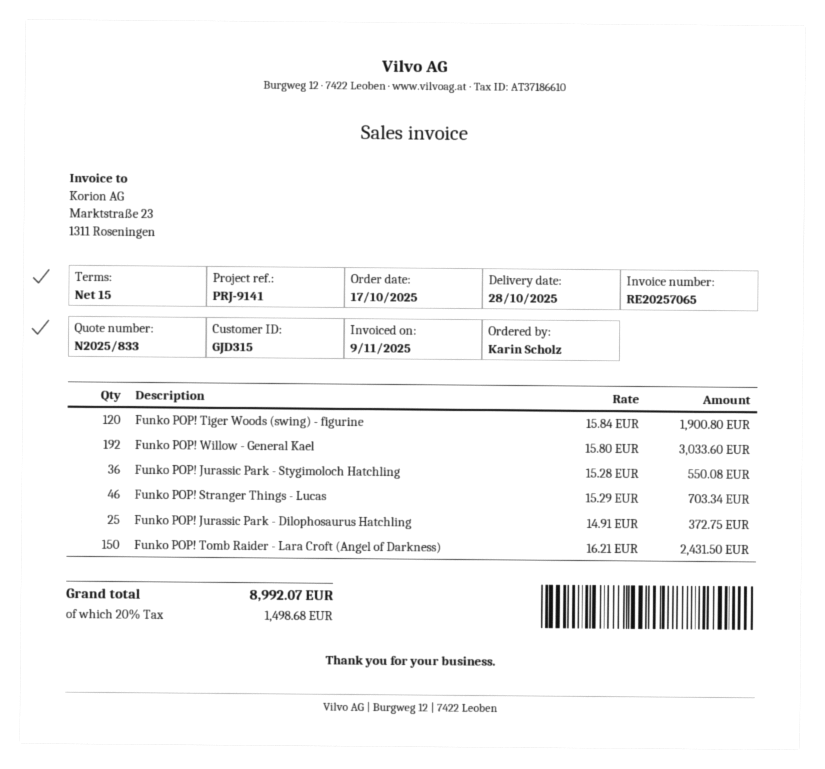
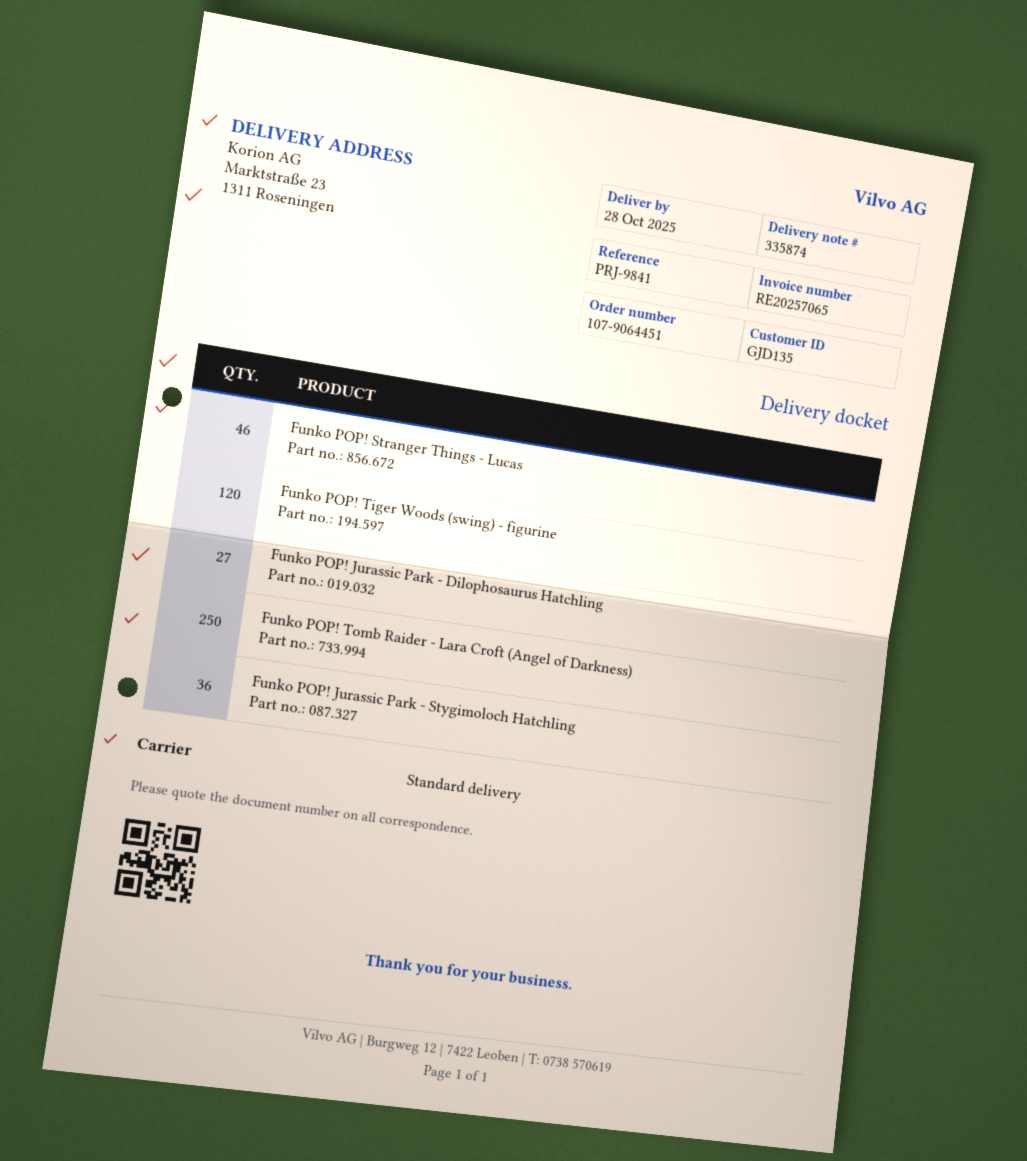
customer number: GJD315 -> GJD135
reference: PRJ-9141 -> PRJ-9841
Funko POP! Willow - General Kael: 192 -> none
Funko POP! Jurassic Park - Dilophosaurus Hatchling: 25 -> 27
Funko POP! Tomb Raider - Lara Croft (Angel of Darkness): 150 -> 250

